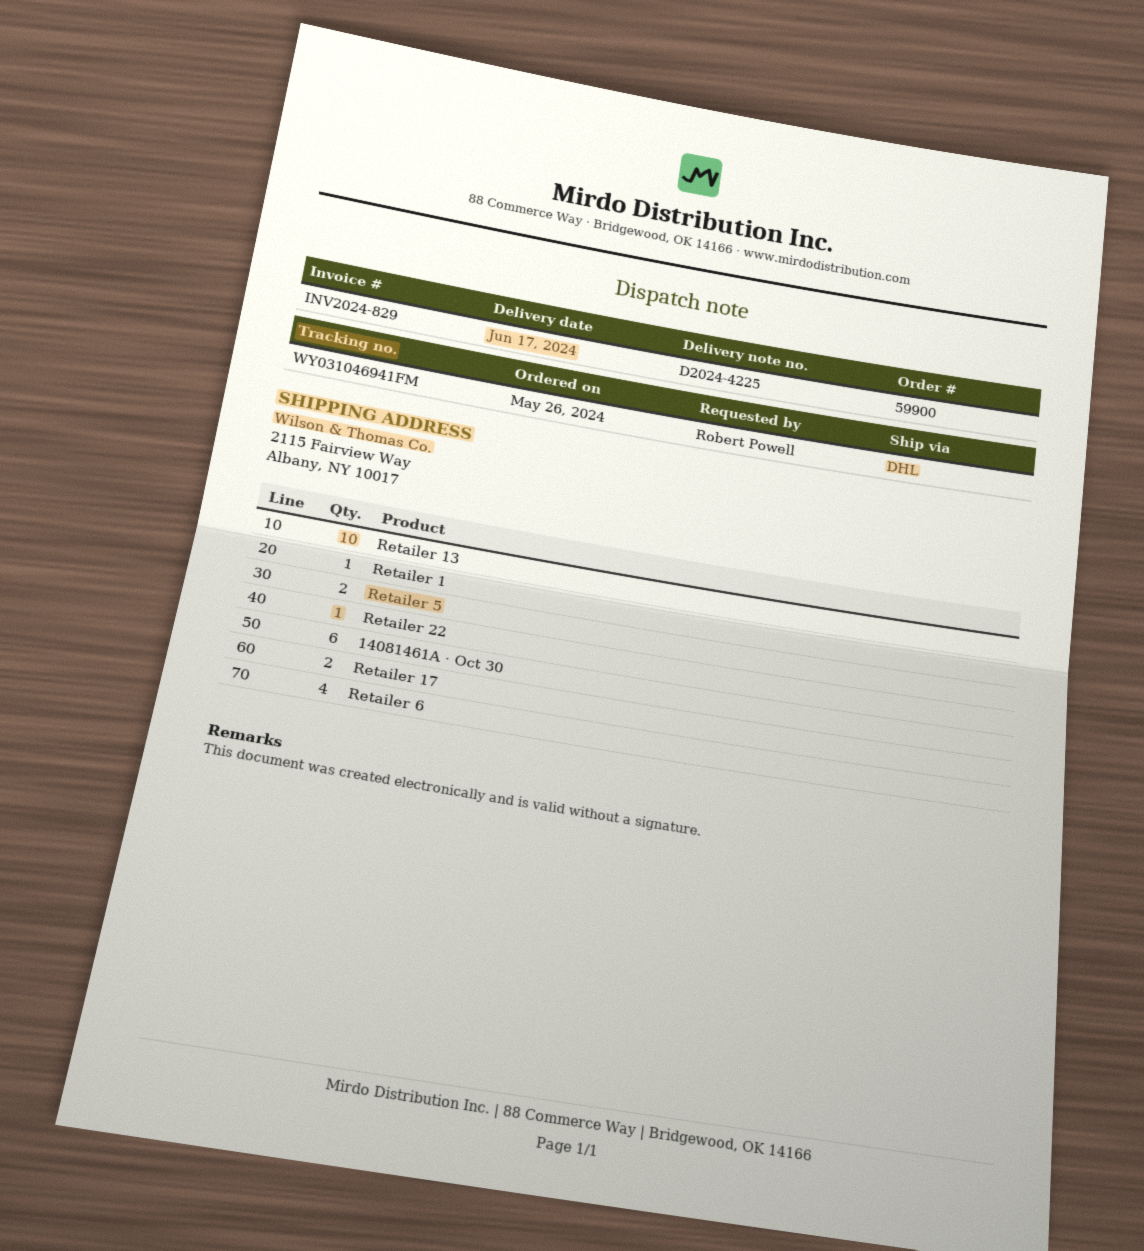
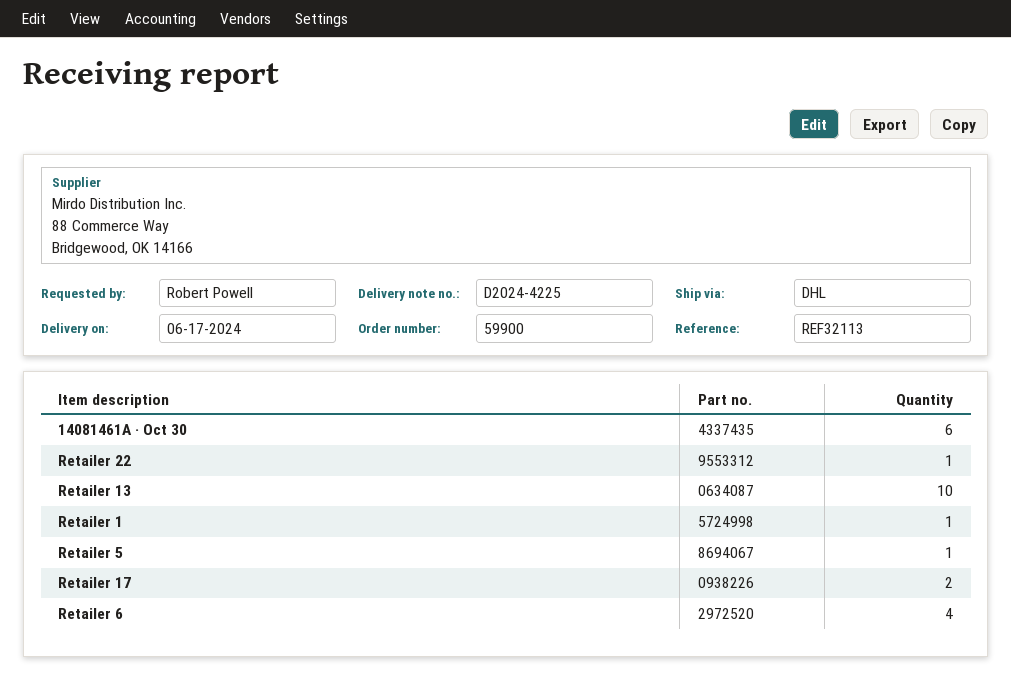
Retailer 5: 2 -> 1

